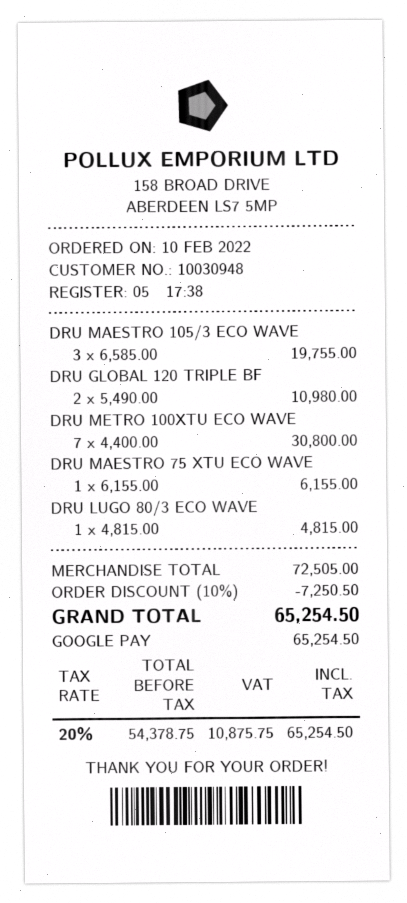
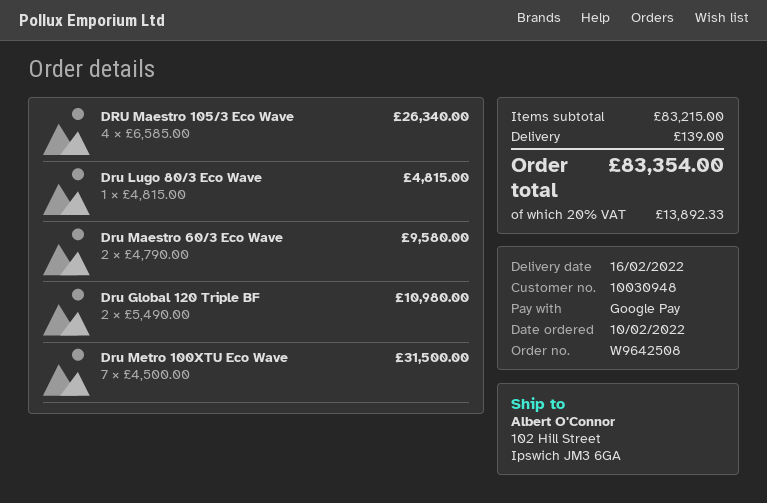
DRU MAESTRO 105/3 ECO WAVE: 3 x 6585.00 = 19755.00 -> 4 x 6585.00 = 26340.00
DRU METRO 100XTU ECO WAVE: 7 x 4400.00 = 30800.00 -> 7 x 4500.00 = 31500.00
DRU MAESTRO 75 XTU ECO WAVE: 1 x 6155.00 = 6155.00 -> none
Dru Maestro 60/3 Eco Wave: none -> 2 x 4790.00 = 9580.00
subtotal: 72505.00 -> 83215.00
discount: 10% = 7250.50 -> none
shipping: none -> 139.00
tax: 20% = 10875.75 -> 20% = 13892.33
total: 65254.50 -> 83354.00

